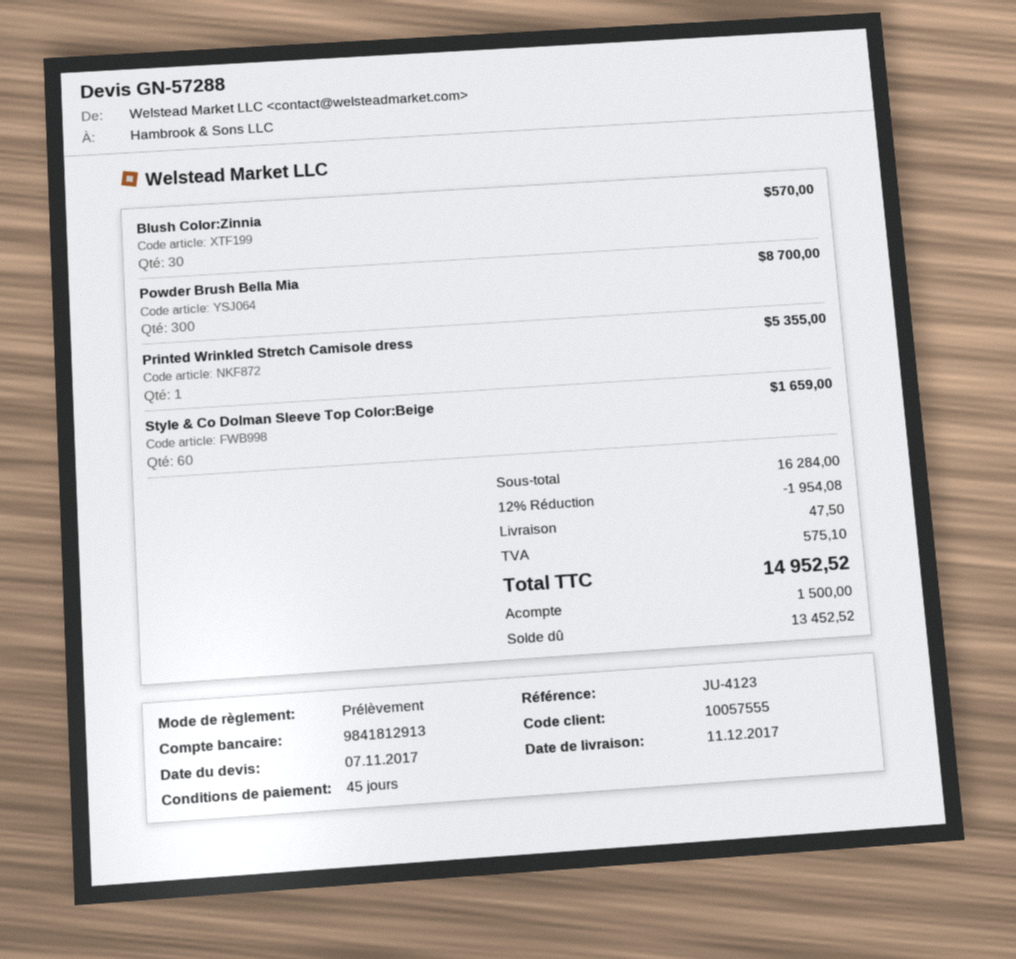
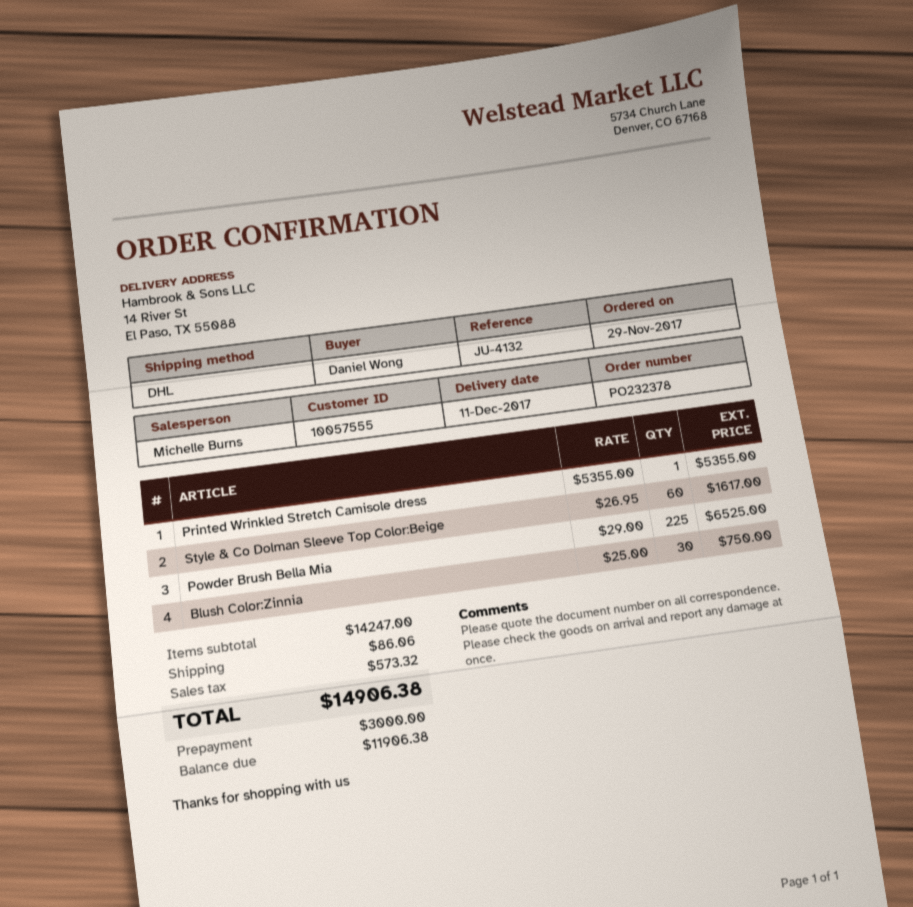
reference: JU-4123 -> JU-4132
Blush Color:Zinnia: 30 for 570.00 -> 30 for 750.00
Powder Brush Bella Mia: 300 for 8700.00 -> 225 for 6525.00
Style & Co Dolman Sleeve Top Color:Beige: 60 for 1659.00 -> 60 for 1617.00
subtotal: 16284.00 -> 14247.00
discount: 12% = 1954.08 -> none
shipping: 47.50 -> 86.06
tax: 575.10 -> 573.32
total: 14952.52 -> 14906.38
deposit: 1500.00 -> 3000.00
balance: 13452.52 -> 11906.38

